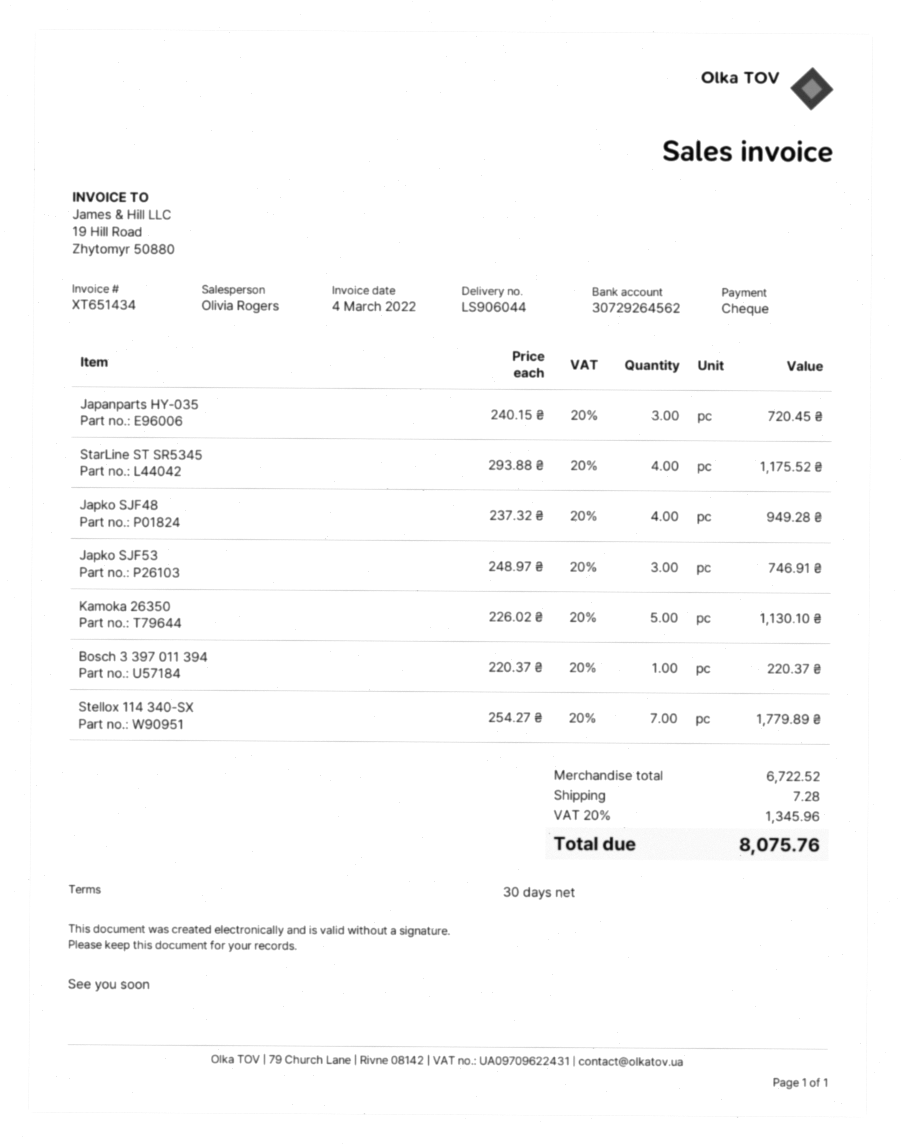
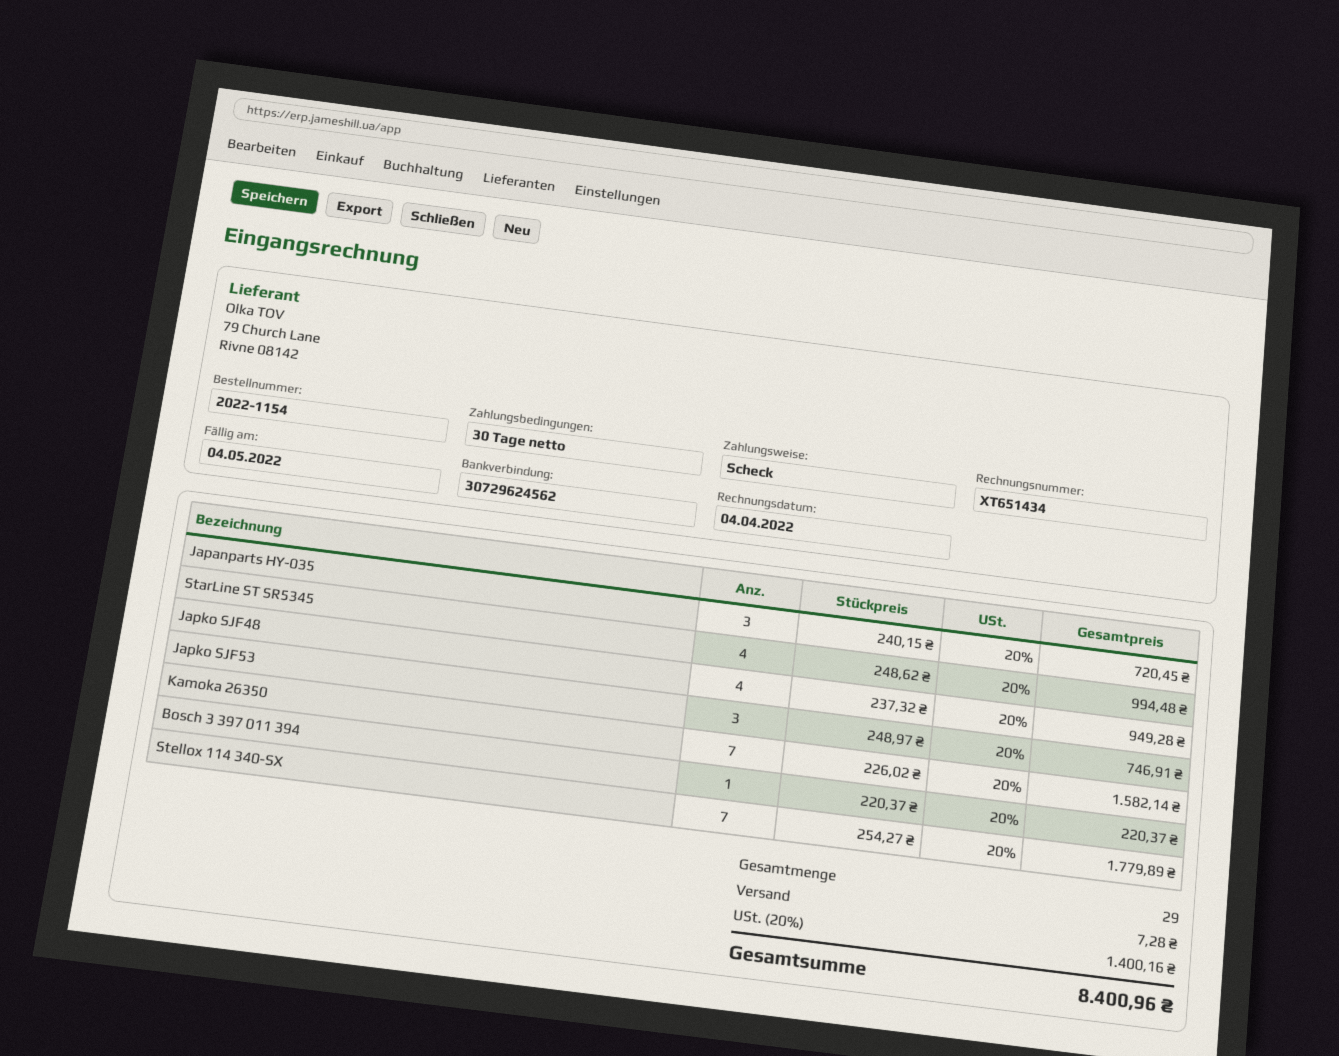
invoice date: 2022-03-04 -> 2022-04-04
bank account: 30729264562 -> 30729624562
StarLine ST SR5345: 4 x 293.88 = 1175.52 -> 4 x 248.62 = 994.48
Kamoka 26350: 5 x 226.02 = 1130.10 -> 7 x 226.02 = 1582.14
tax: 20% = 1345.96 -> 20% = 1400.16
total: 8075.76 -> 8400.96

